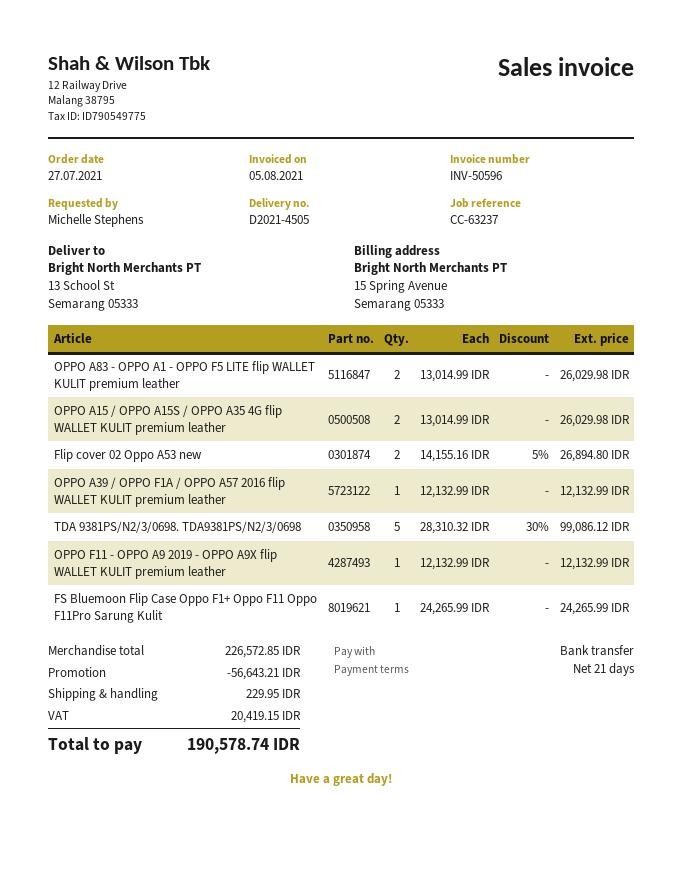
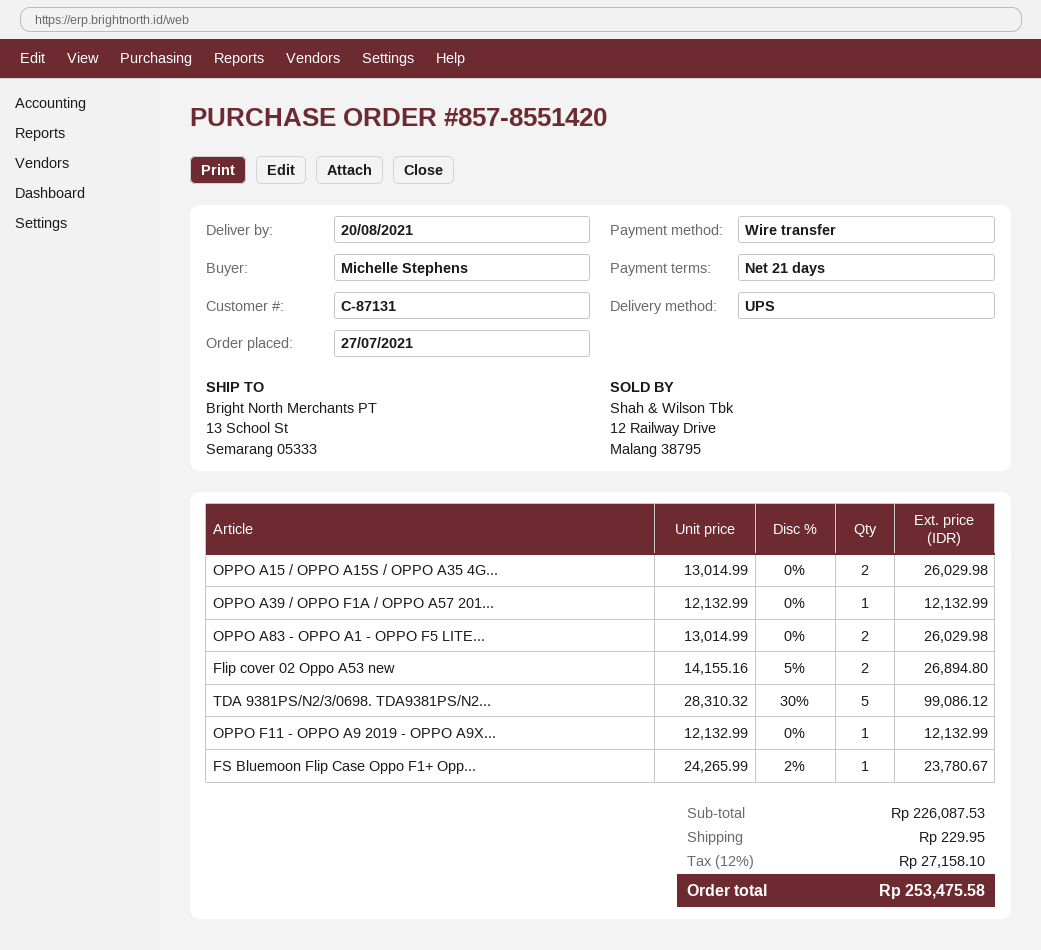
FS Bluemoon Flip Case Oppo F1+ Oppo F11 Oppo F11Pro Sarung Kulit: 1 x 24265.99 = 24265.99 -> 1 x 24265.99 - 2% = 23780.67
subtotal: 226572.85 -> 226087.53
discount: 56643.21 -> none
tax: 20419.15 -> 27158.10
total: 190578.74 -> 253475.58

